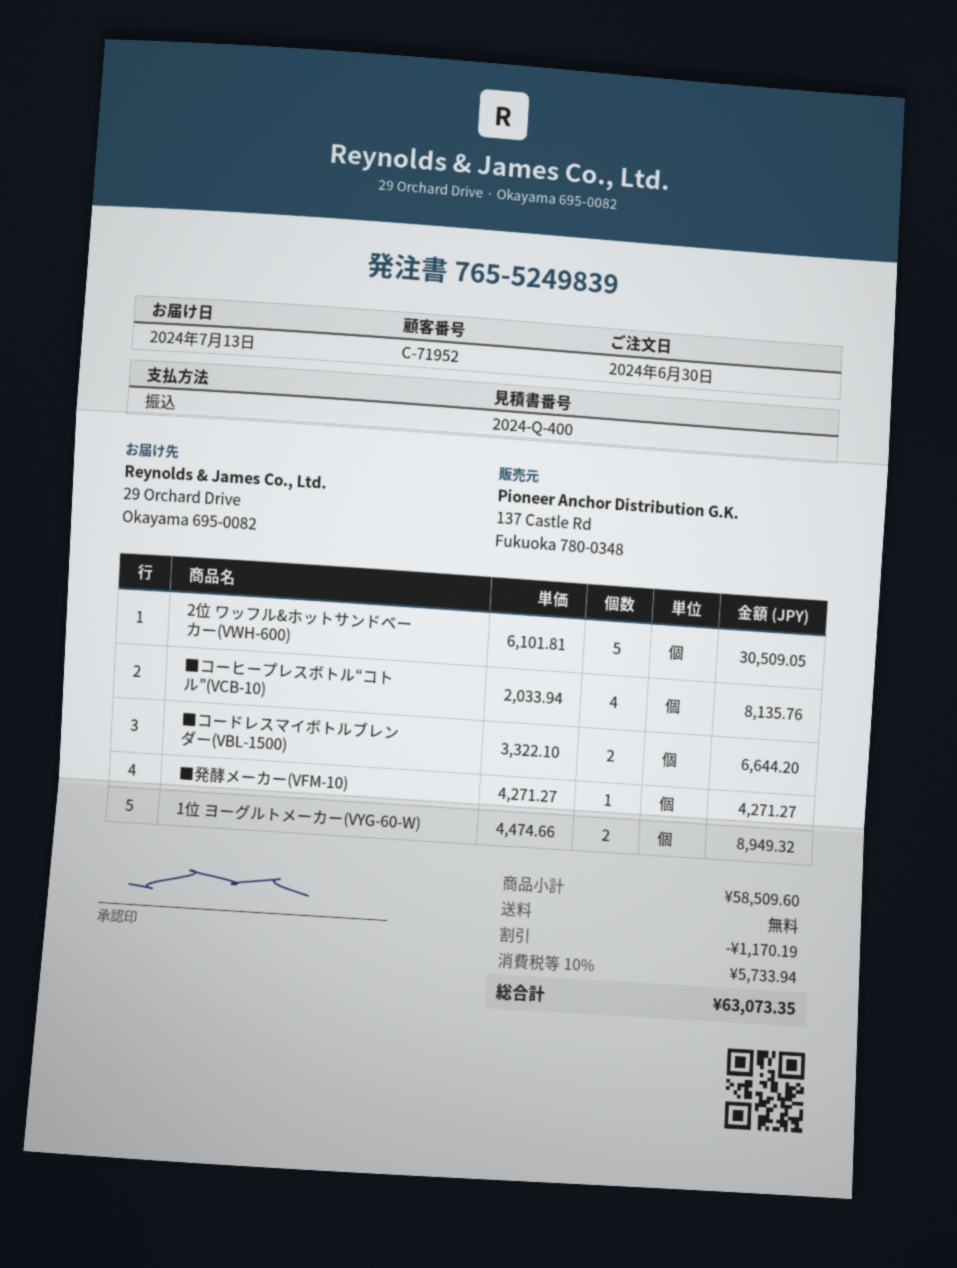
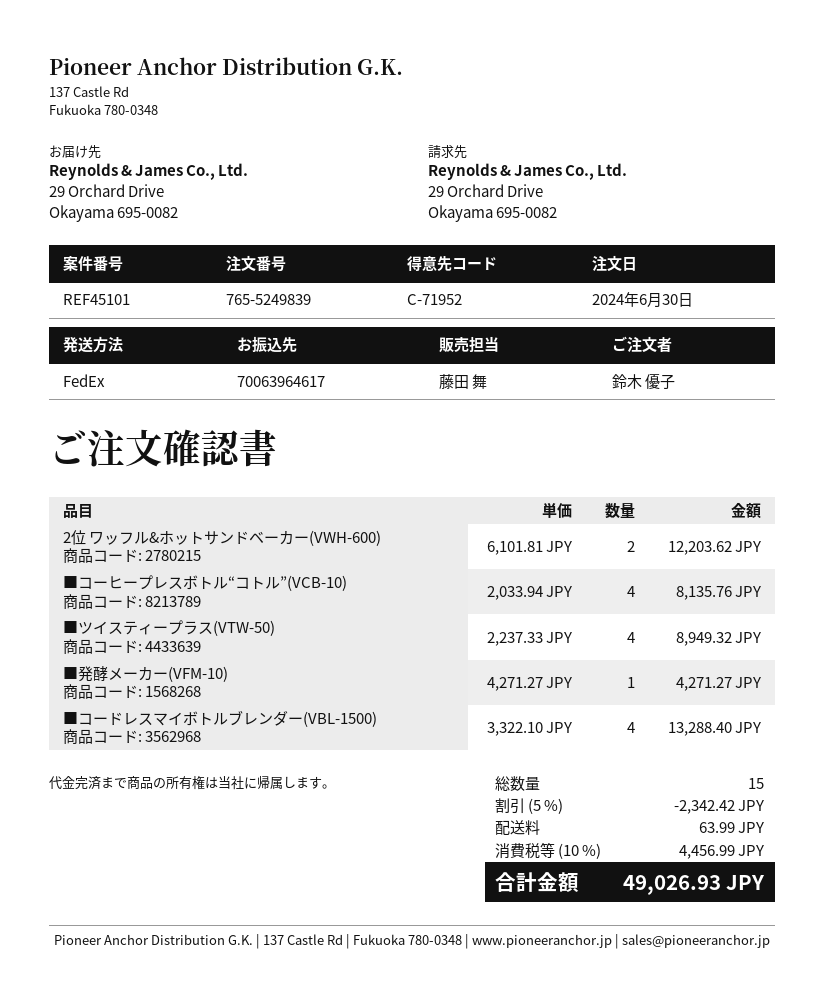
2位 ワッフル&ホットサンドベーカー(VWH-600): 5 x 6101.81 = 30509.05 -> 2 x 6101.81 = 12203.62
■コードレスマイボトルブレンダー(VBL-1500): 2 x 3322.10 = 6644.20 -> 4 x 3322.10 = 13288.40
1位 ヨーグルトメーカー(VYG-60-W): 2 x 4474.66 = 8949.32 -> none
■ツイスティープラス(VTW-50): none -> 4 x 2237.33 = 8949.32
discount: 1170.19 -> 2342.42
shipping: 0.00 -> 63.99
tax: 10% = 5733.94 -> 10% = 4456.99
total: 63073.35 -> 49026.93

